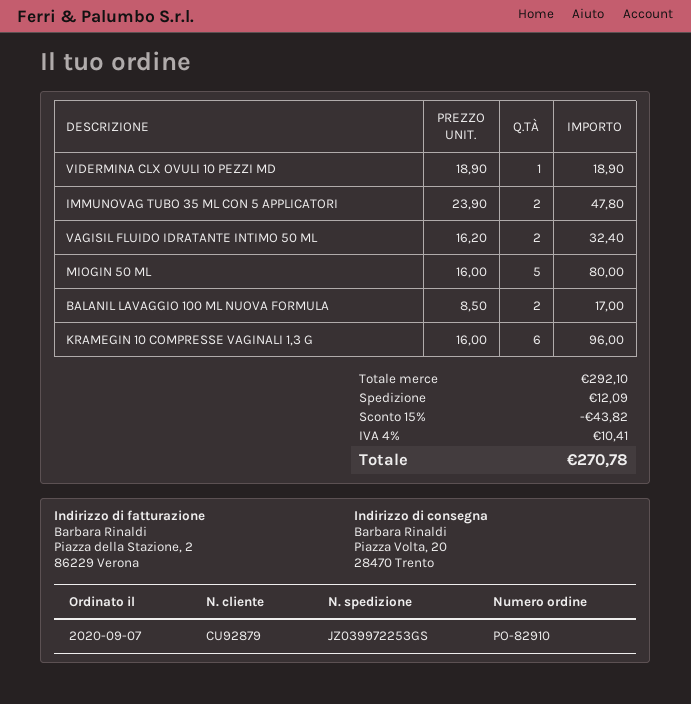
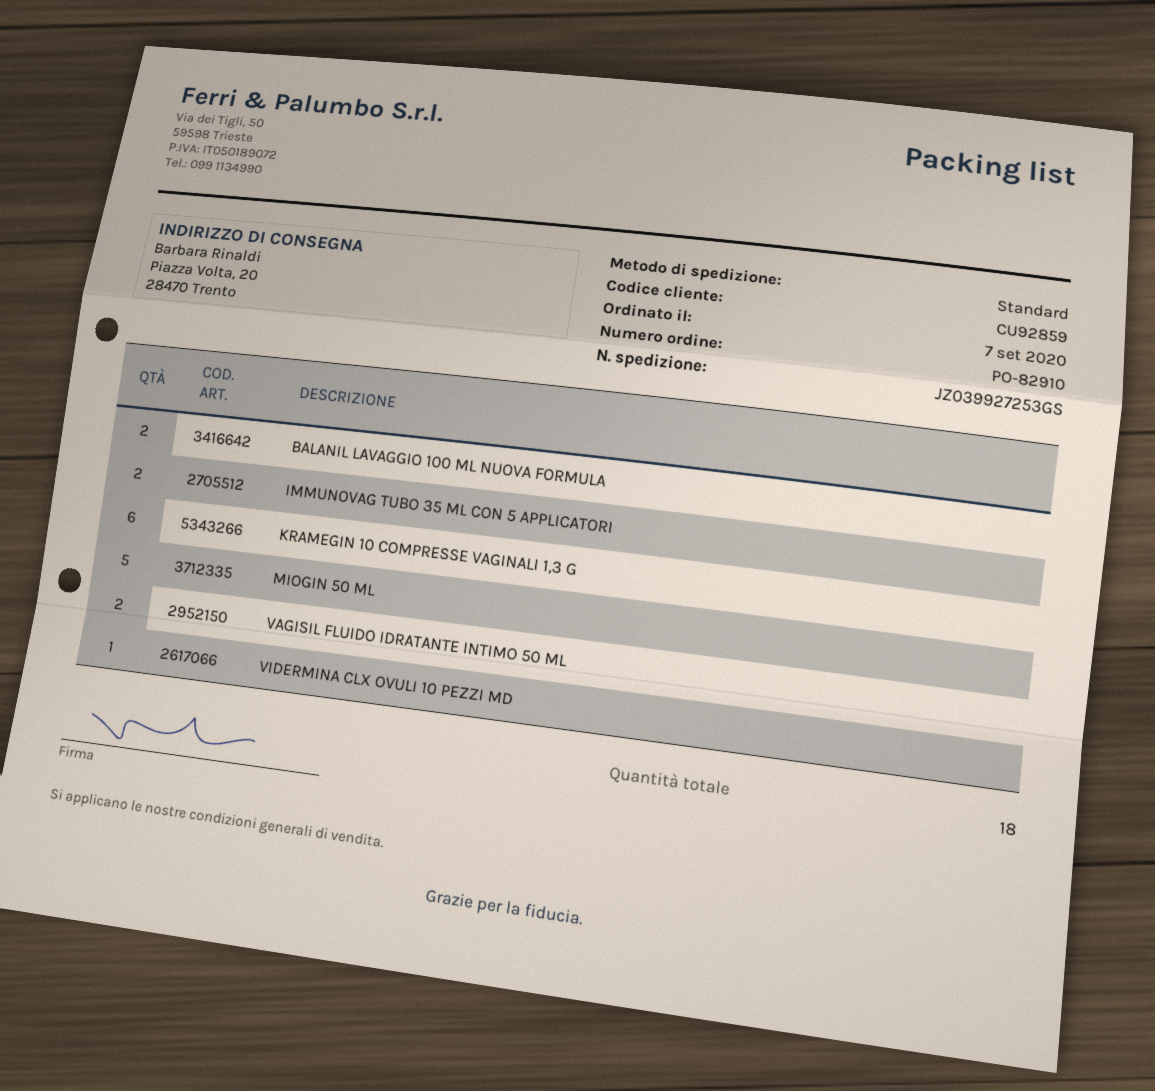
customer number: CU92879 -> CU92859
tracking number: JZ039972253GS -> JZ039927253GS

